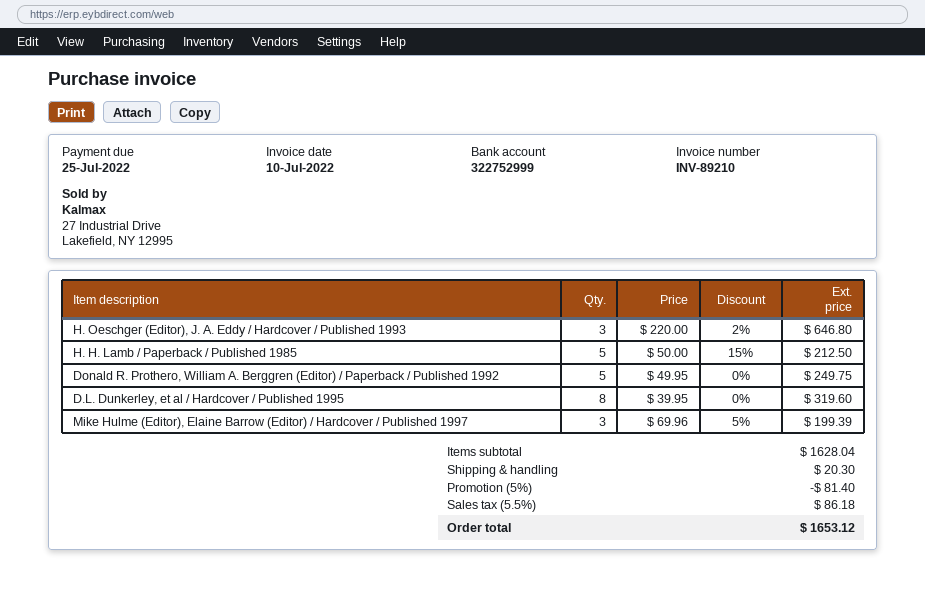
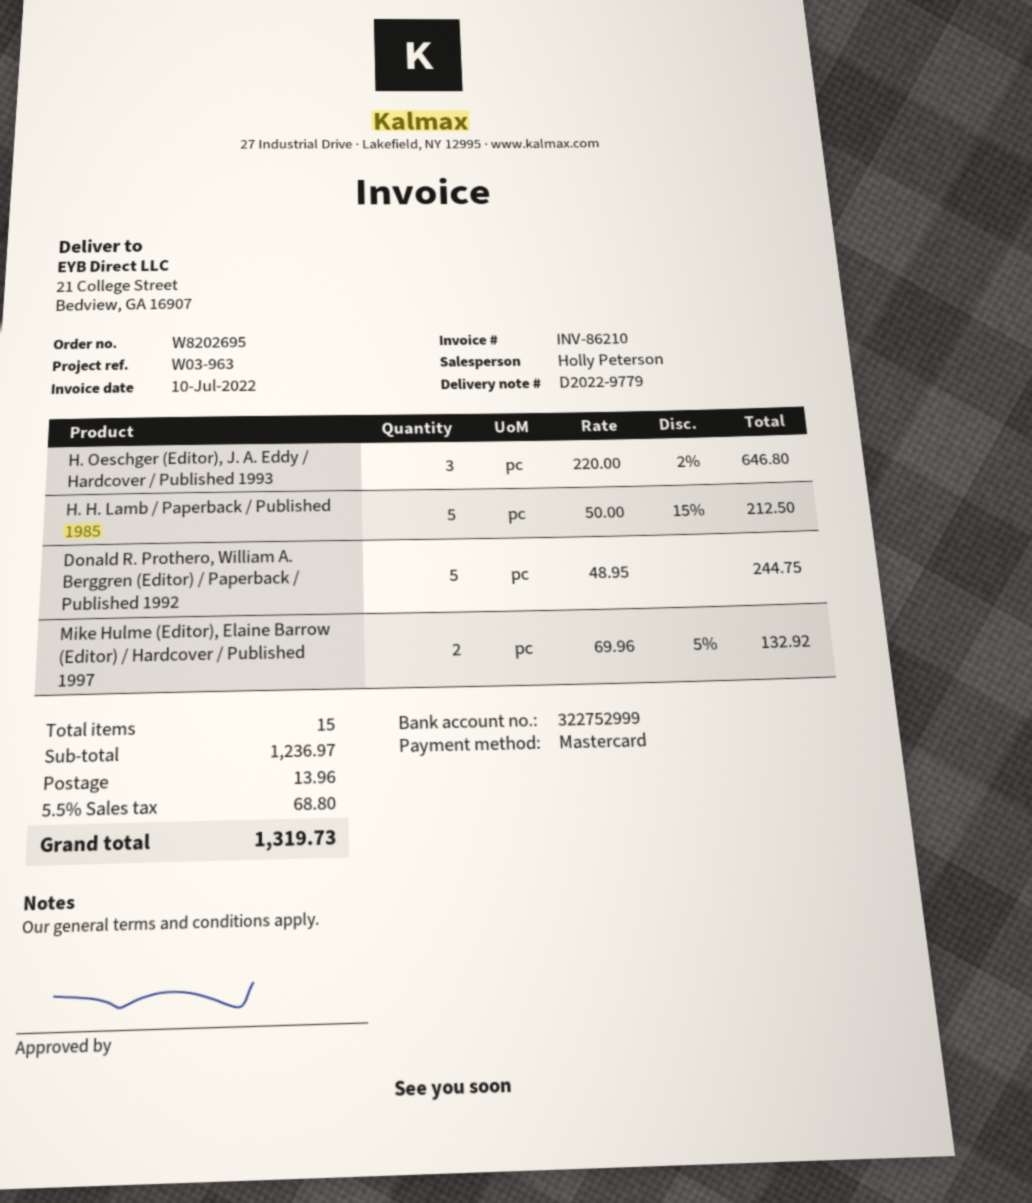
invoice number: INV-89210 -> INV-86210
Donald R. Prothero, William A. Berggren (Editor) / Paperback / Published 1992: 5 x 49.95 = 249.75 -> 5 x 48.95 = 244.75
D.L. Dunkerley, et al / Hardcover / Published 1995: 8 x 39.95 = 319.60 -> none
Mike Hulme (Editor), Elaine Barrow (Editor) / Hardcover / Published 1997: 3 x 69.96 - 5% = 199.39 -> 2 x 69.96 - 5% = 132.92
subtotal: 1628.04 -> 1236.97
discount: 5% = 81.40 -> none
shipping: 20.30 -> 13.96
tax: 5.5% = 86.18 -> 5.5% = 68.80
total: 1653.12 -> 1319.73

